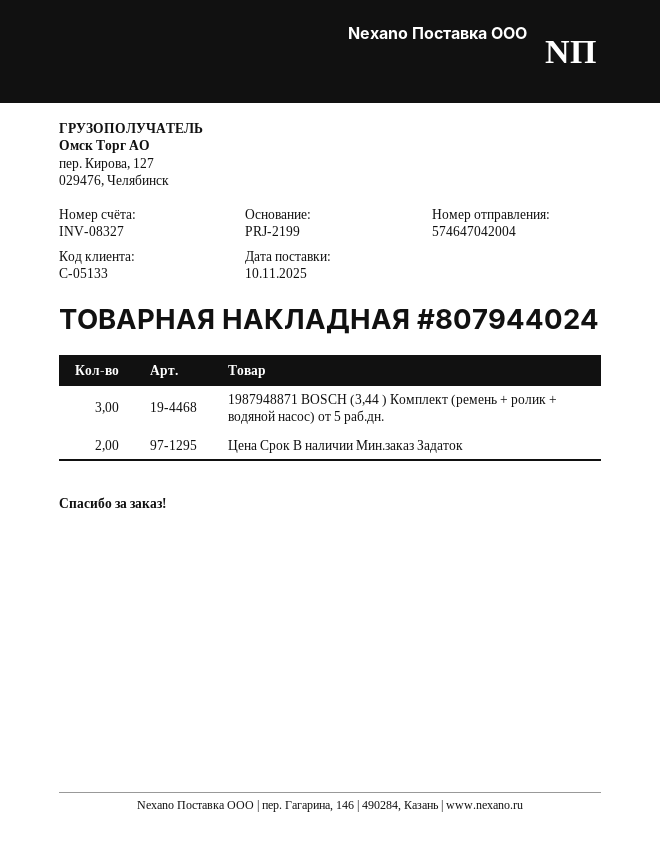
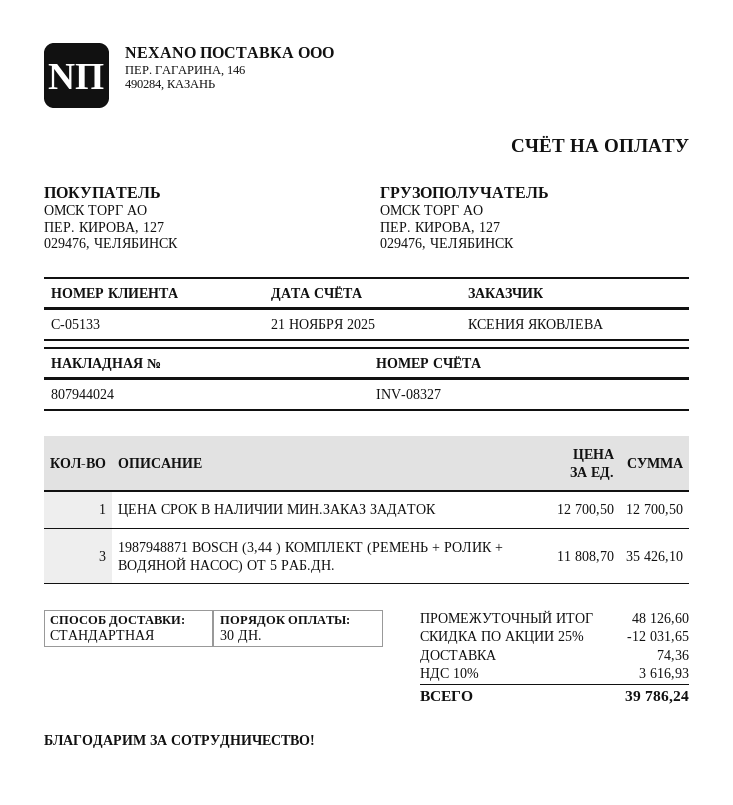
Цена Срок В наличии Мин.заказ Задаток: 2 -> 1

